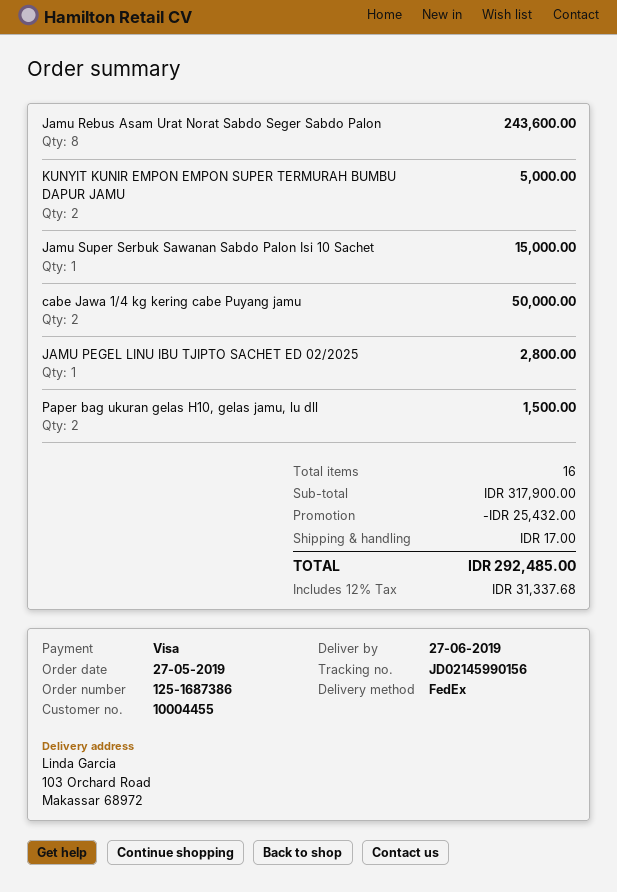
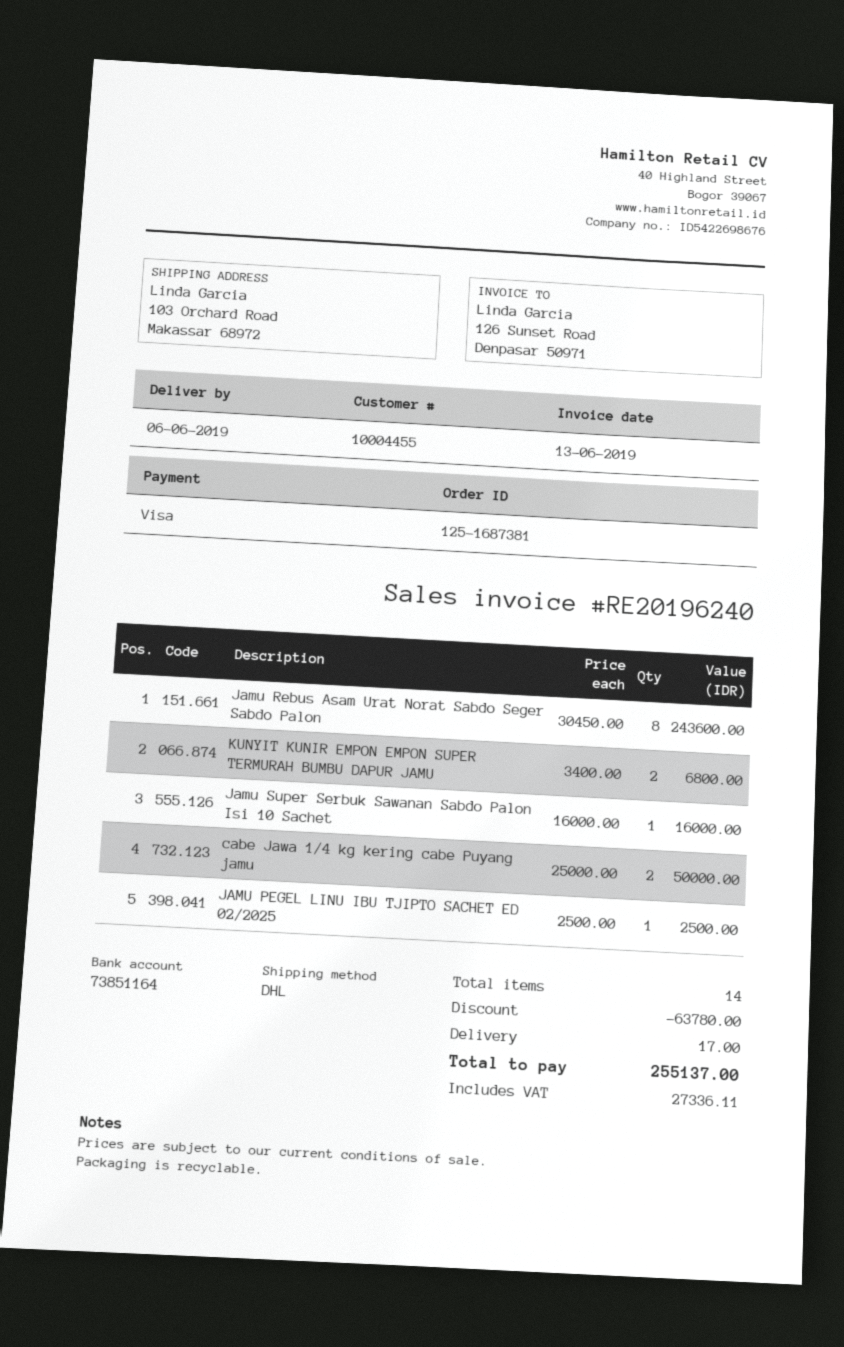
order number: 125-1687386 -> 125-1687381
delivery date: 2019-06-27 -> 2019-06-06
shipping method: FedEx -> DHL
KUNYIT KUNIR EMPON EMPON SUPER TERMURAH BUMBU DAPUR JAMU: 2 for 5000.00 -> 2 for 6800.00
Jamu Super Serbuk Sawanan Sabdo Palon Isi 10 Sachet: 1 for 15000.00 -> 1 for 16000.00
JAMU PEGEL LINU IBU TJIPTO SACHET ED 02/2025: 1 for 2800.00 -> 1 for 2500.00
Paper bag ukuran gelas H10, gelas jamu, lu dll: 2 for 1500.00 -> none
total quantity: 16 -> 14
discount: 25432.00 -> 63780.00
tax: 31337.68 -> 27336.11
total: 292485.00 -> 255137.00

